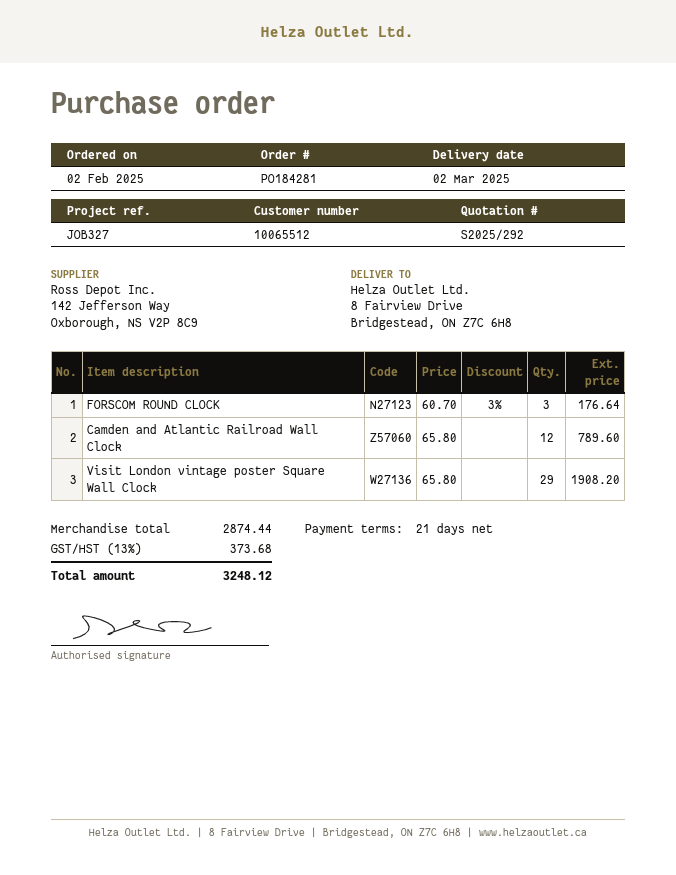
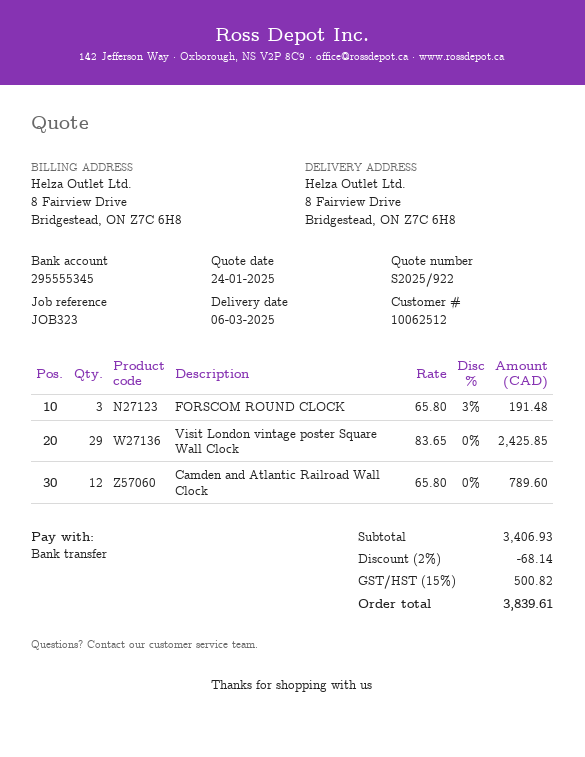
quote number: S2025/292 -> S2025/922
delivery date: 2025-03-02 -> 2025-03-06
customer number: 10065512 -> 10062512
reference: JOB327 -> JOB323
FORSCOM ROUND CLOCK: 3 x 60.70 - 3% = 176.64 -> 3 x 65.80 - 3% = 191.48
Visit London vintage poster Square Wall Clock: 29 x 65.80 = 1908.20 -> 29 x 83.65 = 2425.85
subtotal: 2874.44 -> 3406.93
discount: none -> 2% = 68.14
tax: 13% = 373.68 -> 15% = 500.82
total: 3248.12 -> 3839.61

